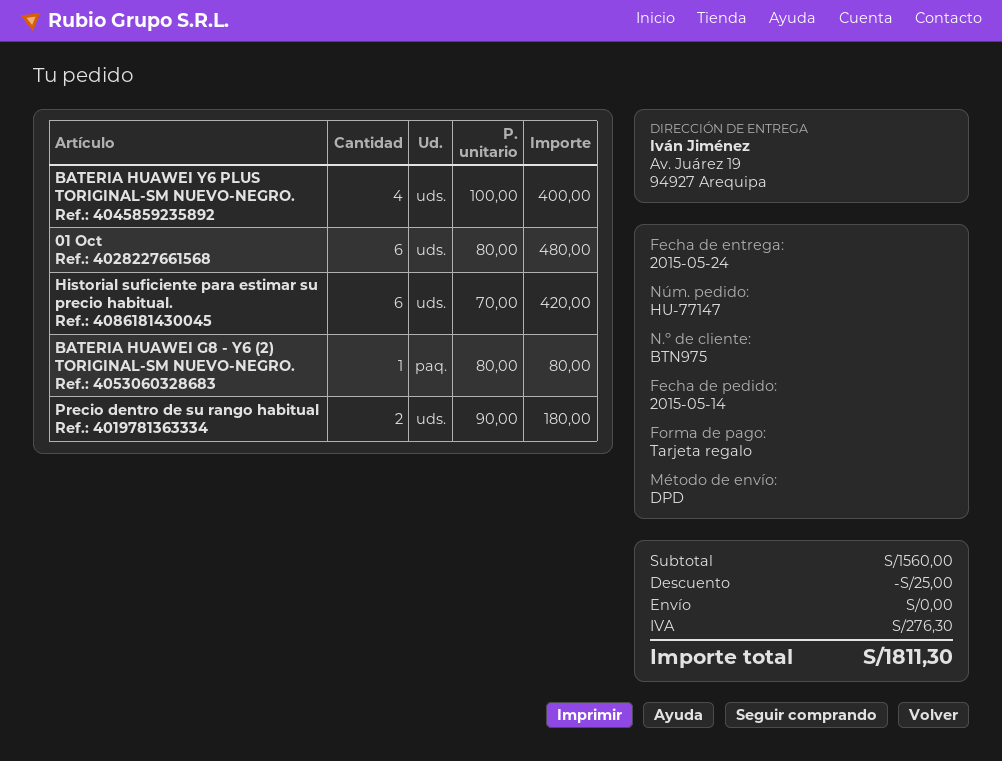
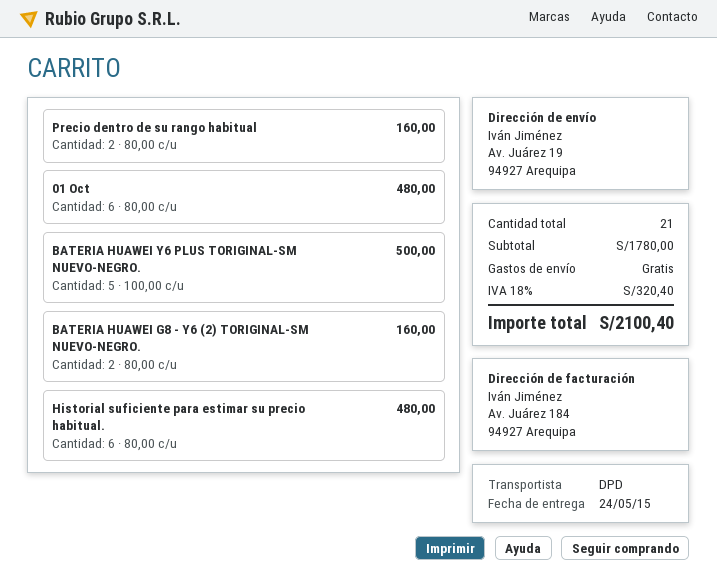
BATERIA HUAWEI Y6 PLUS TORIGINAL-SM NUEVO-NEGRO.: 4 x 100.00 = 400.00 -> 5 x 100.00 = 500.00
Historial suficiente para estimar su precio habitual.: 6 x 70.00 = 420.00 -> 6 x 80.00 = 480.00
BATERIA HUAWEI G8 - Y6 (2) TORIGINAL-SM NUEVO-NEGRO.: 1 x 80.00 = 80.00 -> 2 x 80.00 = 160.00
Precio dentro de su rango habitual: 2 x 90.00 = 180.00 -> 2 x 80.00 = 160.00
subtotal: 1560.00 -> 1780.00
discount: 25.00 -> none
tax: 276.30 -> 320.40
total: 1811.30 -> 2100.40

